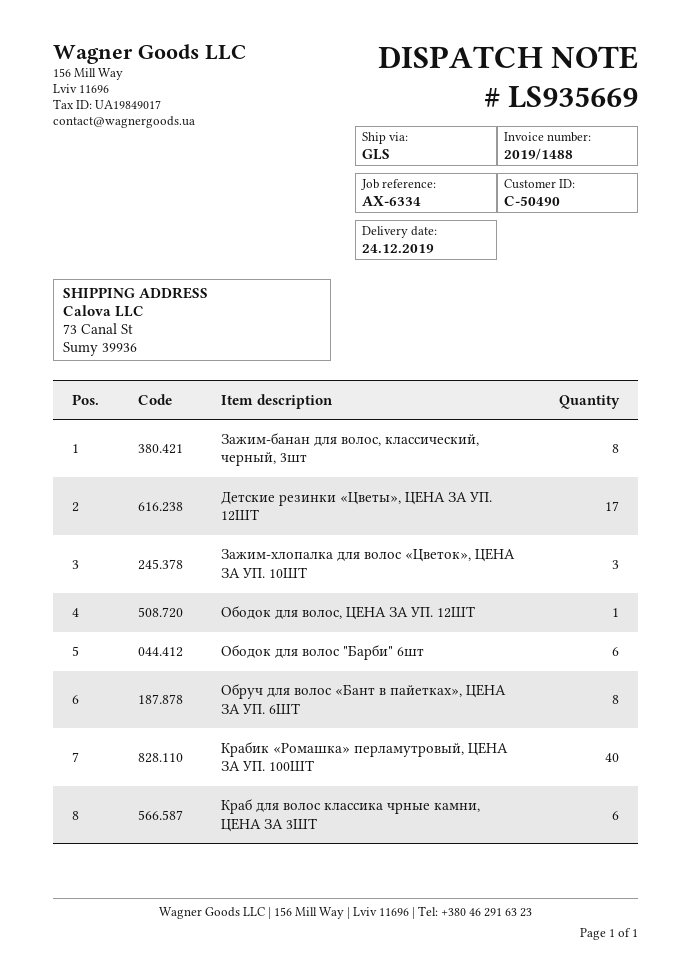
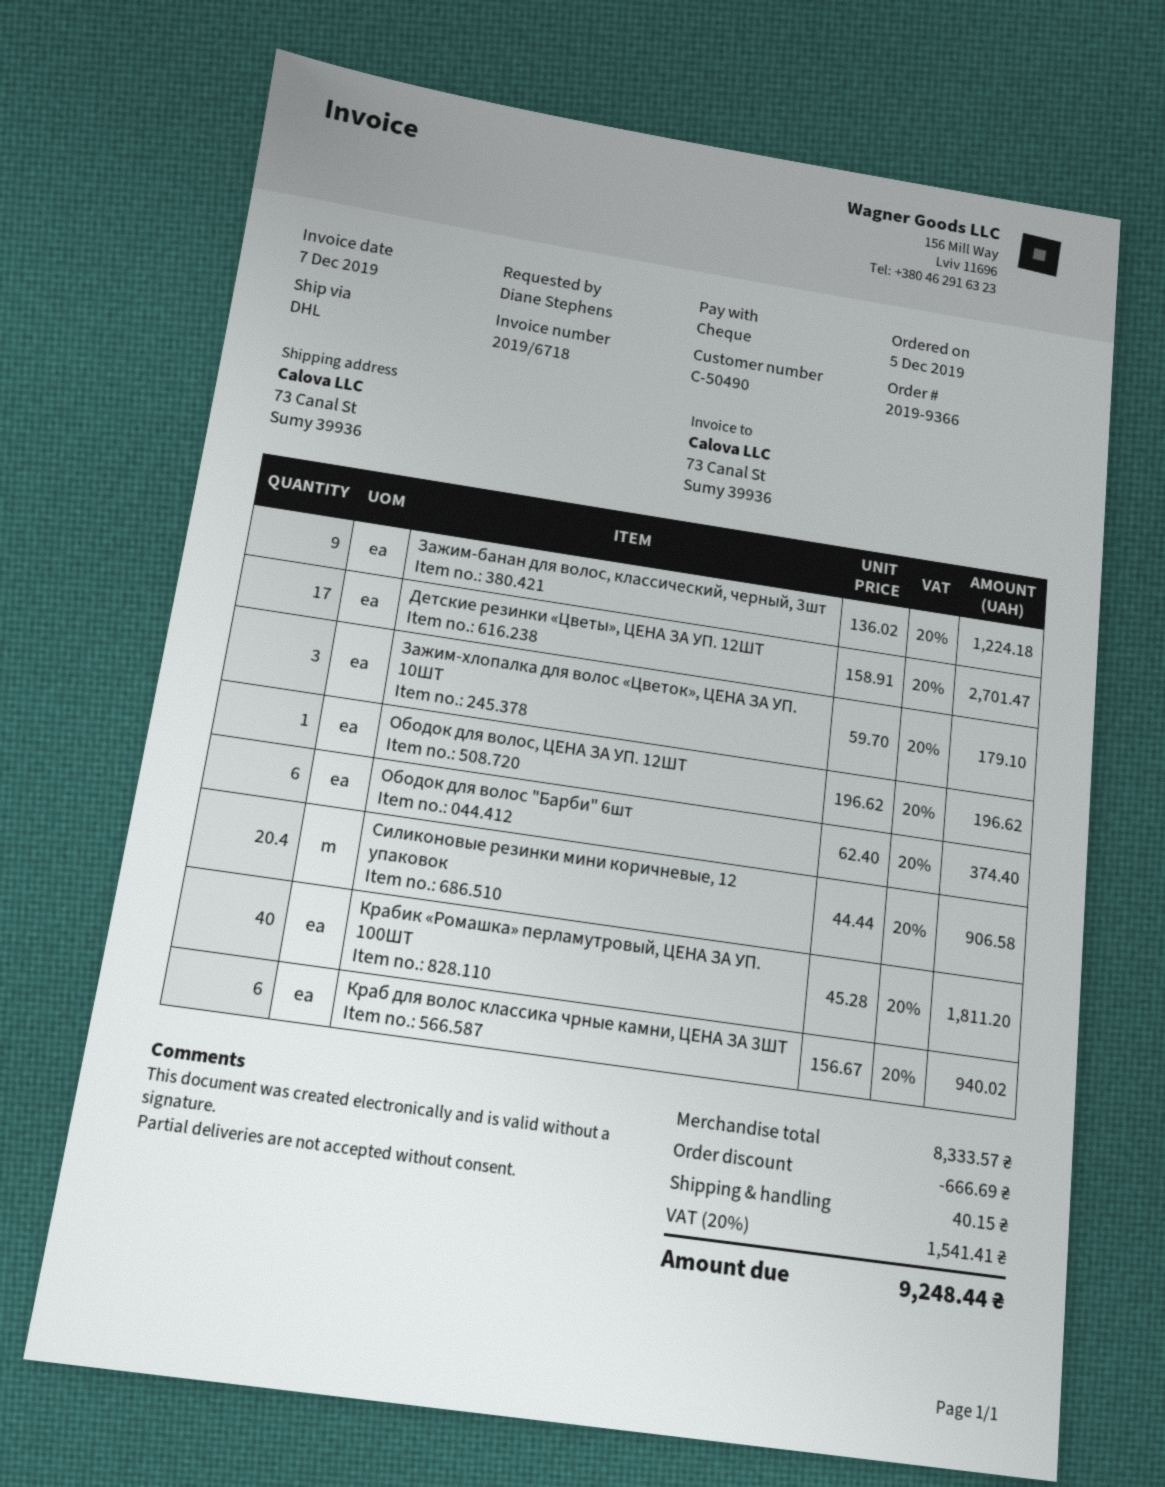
invoice number: 2019/1488 -> 2019/6718
shipping method: GLS -> DHL
Зажим-банан для волос, классический, черный, 3шт: 8 -> 9
Обруч для волос «Бант в пайетках», ЦЕНА ЗА УП. 6ШТ: 8 -> none
Силиконовые резинки мини коричневые, 12 упаковок: none -> 20.4

